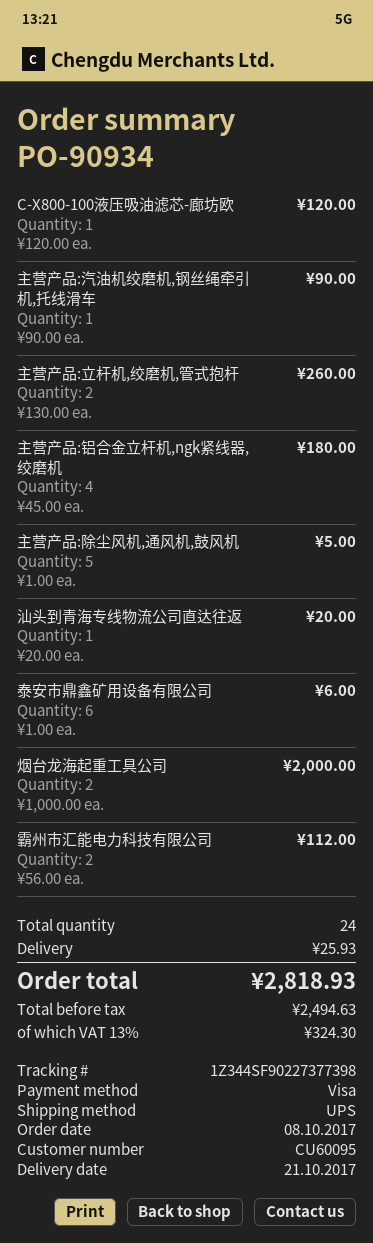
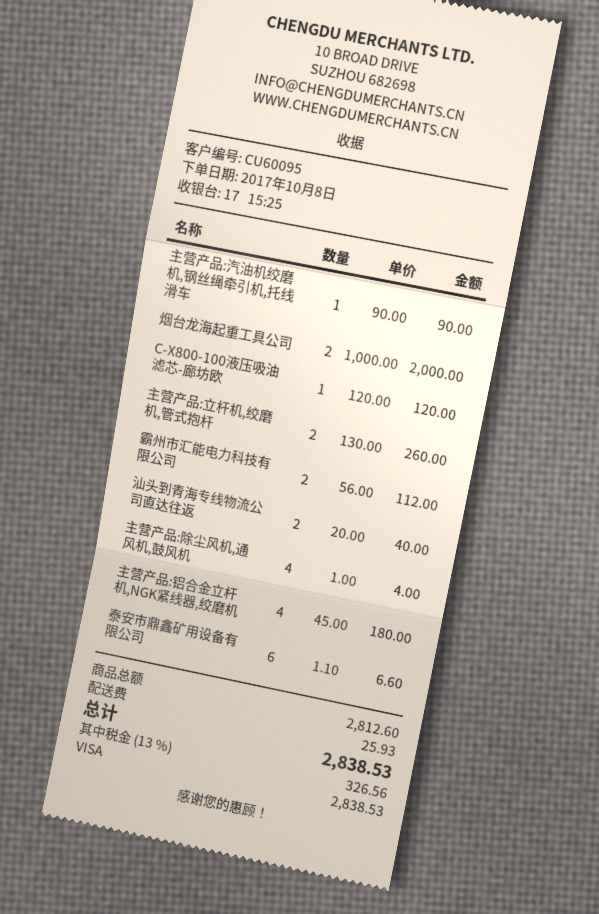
主营产品:除尘风机,通风机,鼓风机: 5 x 1.00 = 5.00 -> 4 x 1.00 = 4.00
汕头到青海专线物流公司直达往返: 1 x 20.00 = 20.00 -> 2 x 20.00 = 40.00
泰安市鼎鑫矿用设备有限公司: 6 x 1.00 = 6.00 -> 6 x 1.10 = 6.60
tax: 13% = 324.30 -> 13% = 326.56
total: 2818.93 -> 2838.53

